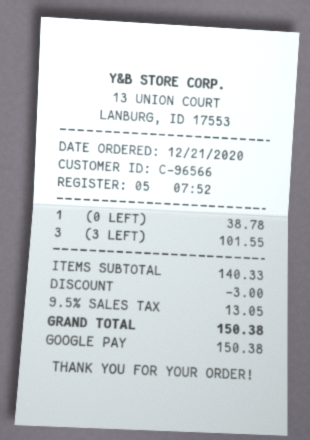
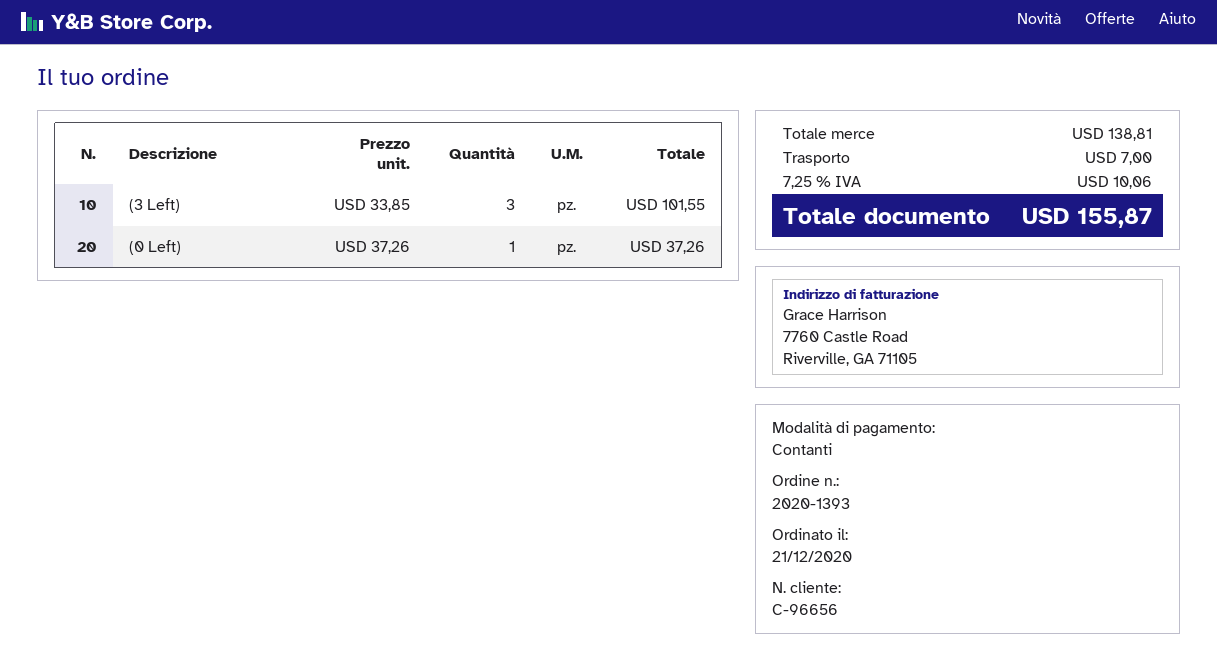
customer number: C-96566 -> C-96656
payment method: Google Pay -> cash
(0 LEFT): 1 for 38.78 -> 1 for 37.26
subtotal: 140.33 -> 138.81
discount: 3.00 -> none
shipping: none -> 7.00
tax: 9.5% = 13.05 -> 7.25% = 10.06
total: 150.38 -> 155.87

